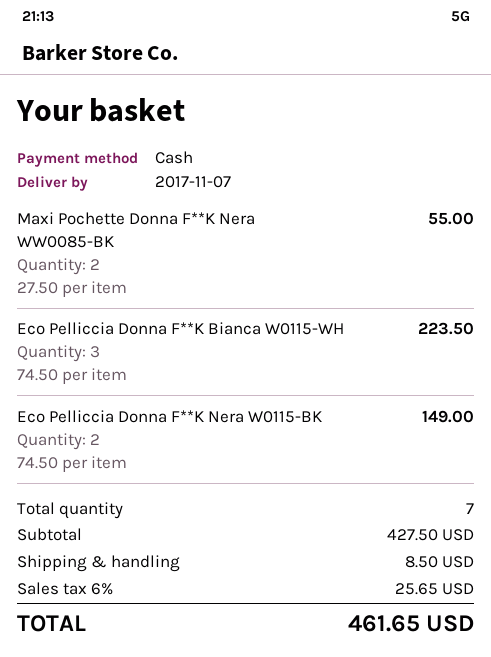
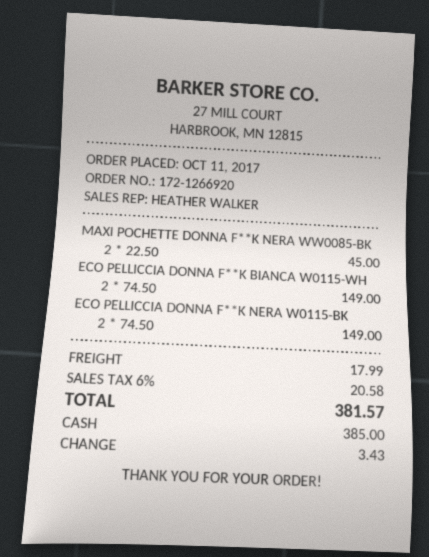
Maxi Pochette Donna F**K Nera WW0085-BK: 2 x 27.50 = 55.00 -> 2 x 22.50 = 45.00
Eco Pelliccia Donna F**K Bianca W0115-WH: 3 x 74.50 = 223.50 -> 2 x 74.50 = 149.00
shipping: 8.50 -> 17.99
tax: 6% = 25.65 -> 6% = 20.58
total: 461.65 -> 381.57

